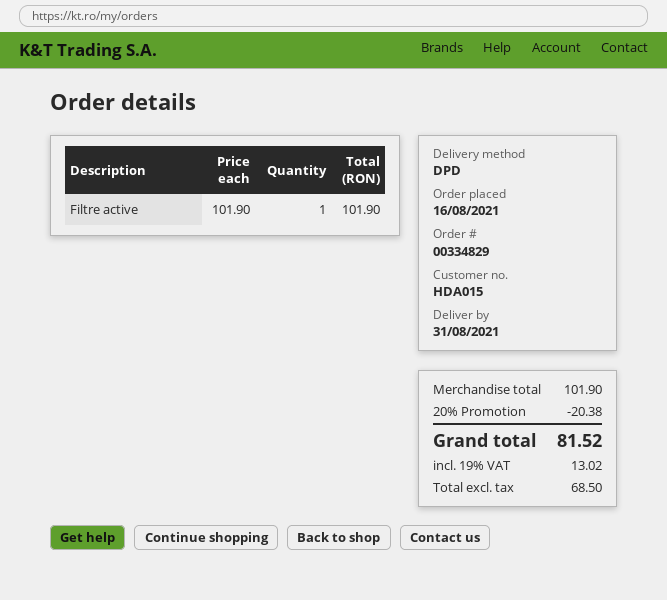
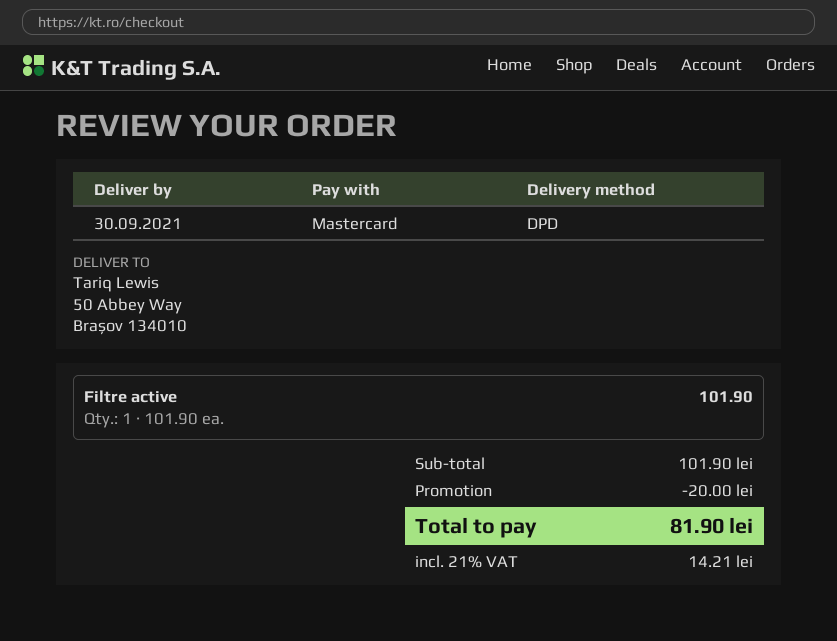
delivery date: 2021-08-31 -> 2021-09-30
discount: 20.38 -> 20.00
tax: 19% = 13.02 -> 21% = 14.21
total: 81.52 -> 81.90

